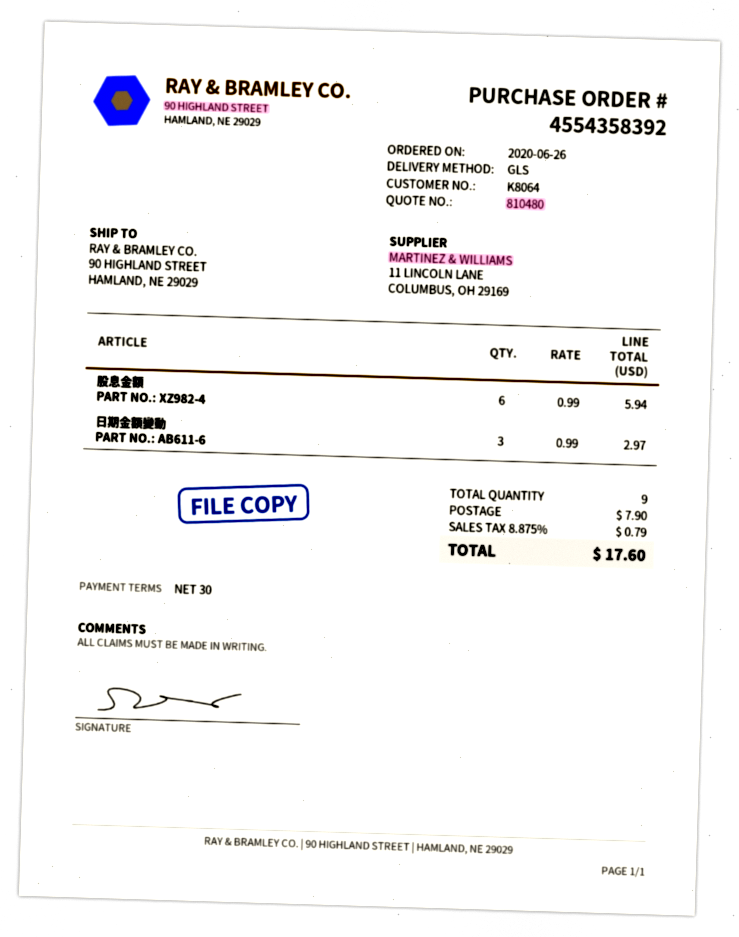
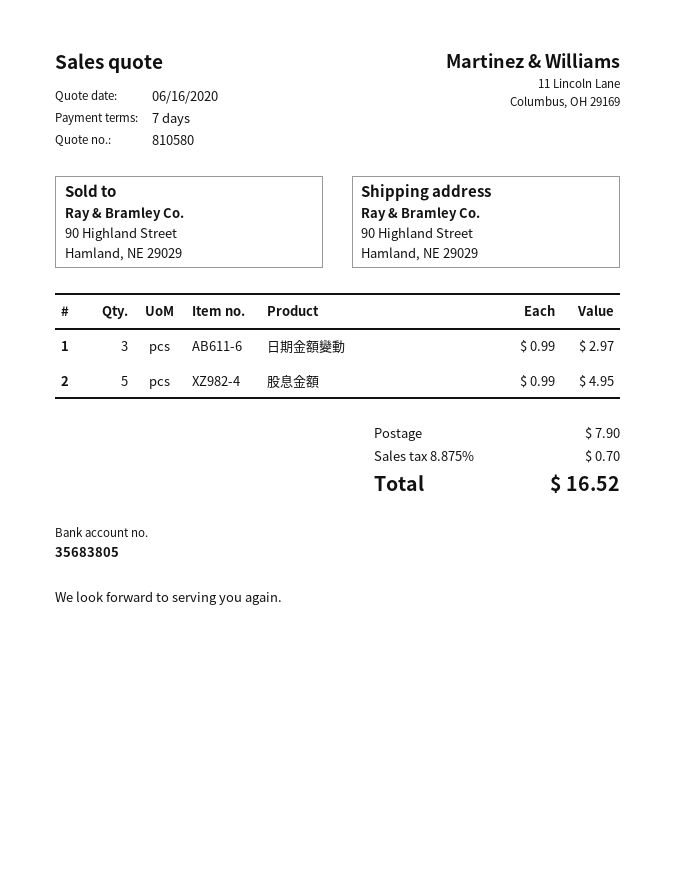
quote number: 810480 -> 810580
payment terms: 30 days -> 7 days
股息金額: 6 x 0.99 = 5.94 -> 5 x 0.99 = 4.95
tax: 8.875% = 0.79 -> 8.875% = 0.70
total: 17.60 -> 16.52

